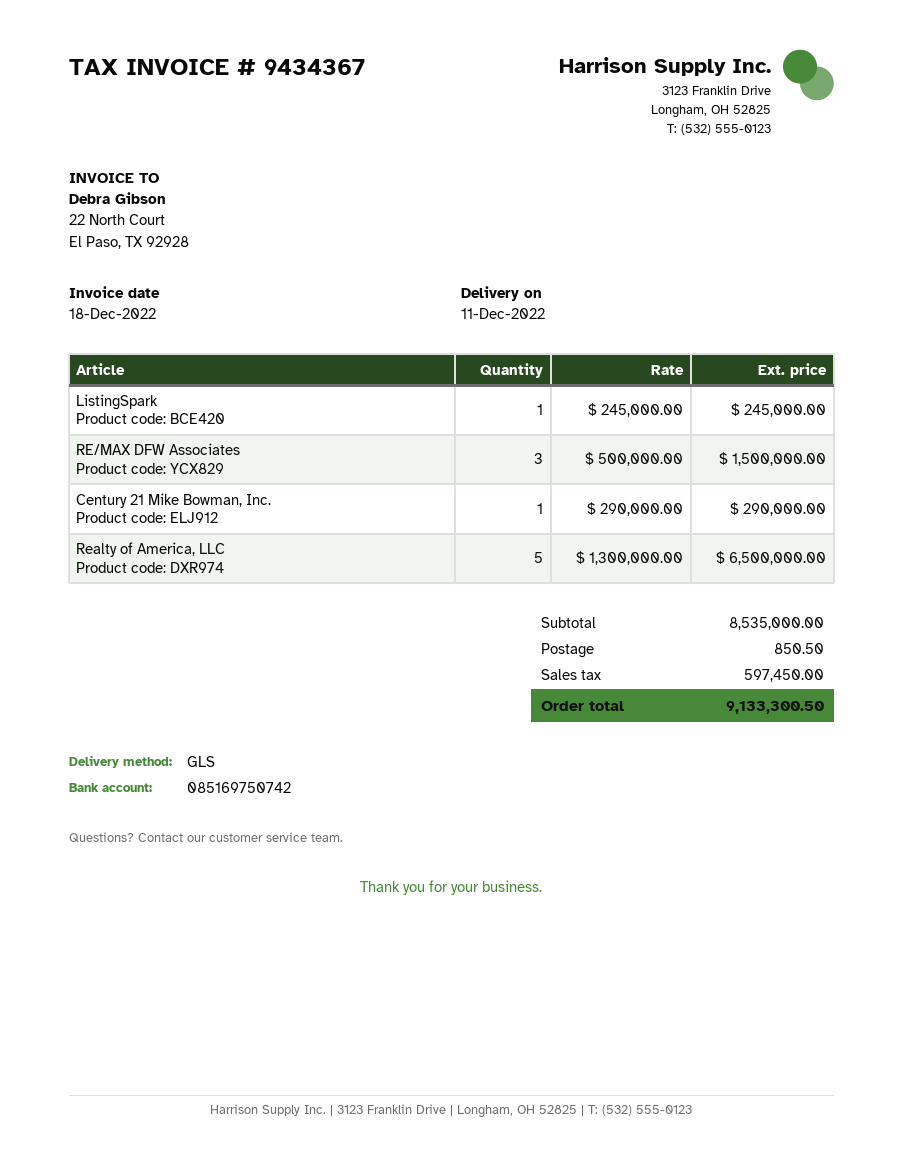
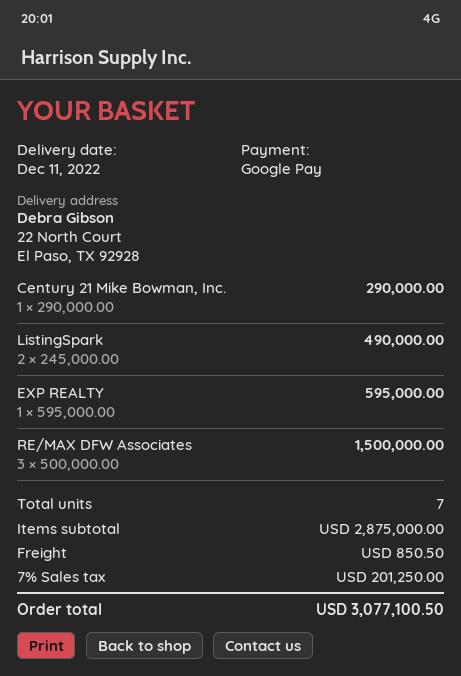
ListingSpark: 1 x 245000.00 = 245000.00 -> 2 x 245000.00 = 490000.00
Realty of America, LLC: 5 x 1300000.00 = 6500000.00 -> none
EXP REALTY: none -> 1 x 595000.00 = 595000.00
subtotal: 8535000.00 -> 2875000.00
tax: 597450.00 -> 201250.00
total: 9133300.50 -> 3077100.50

